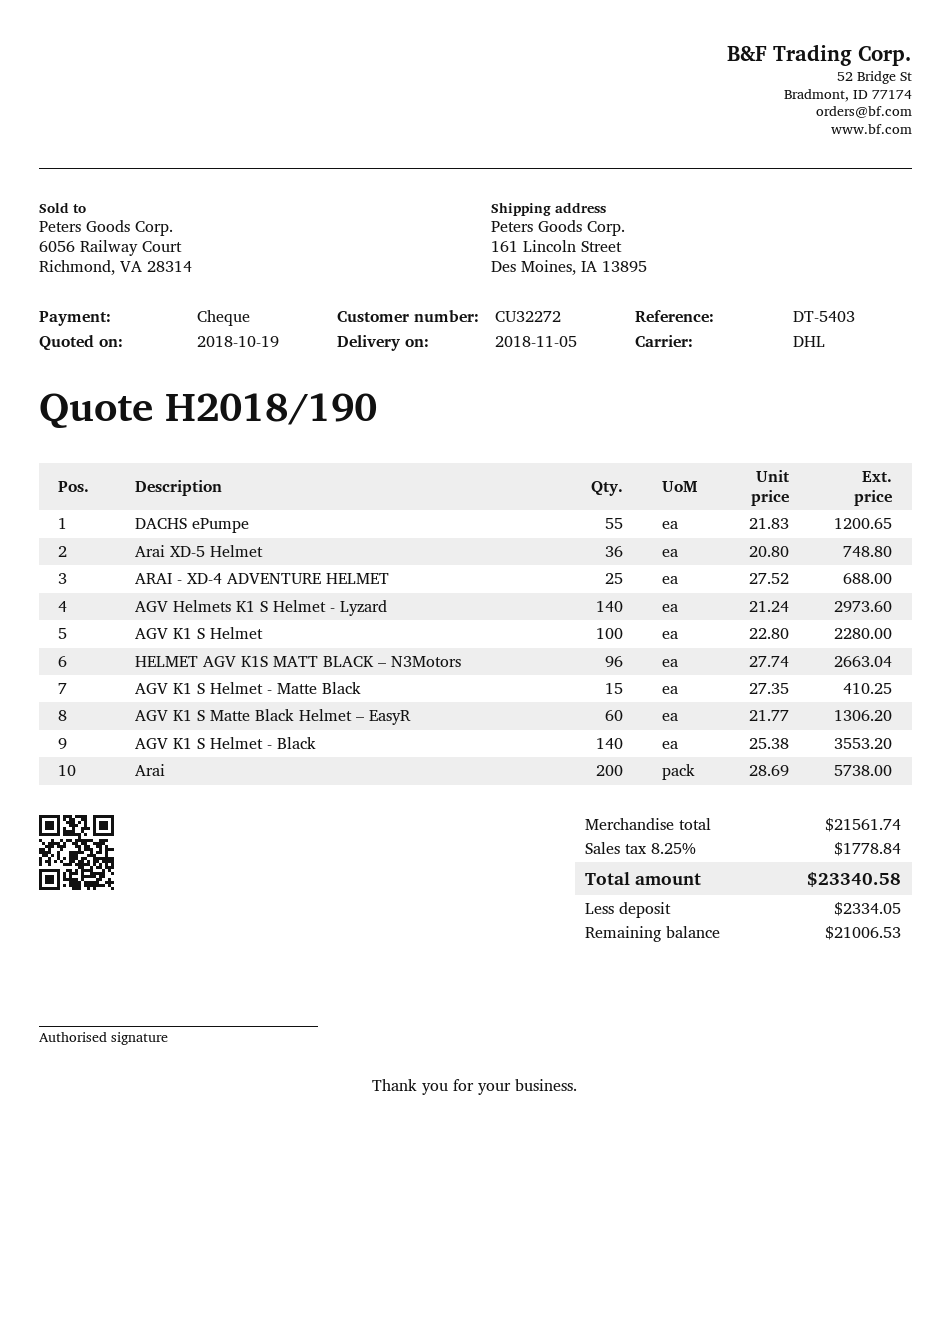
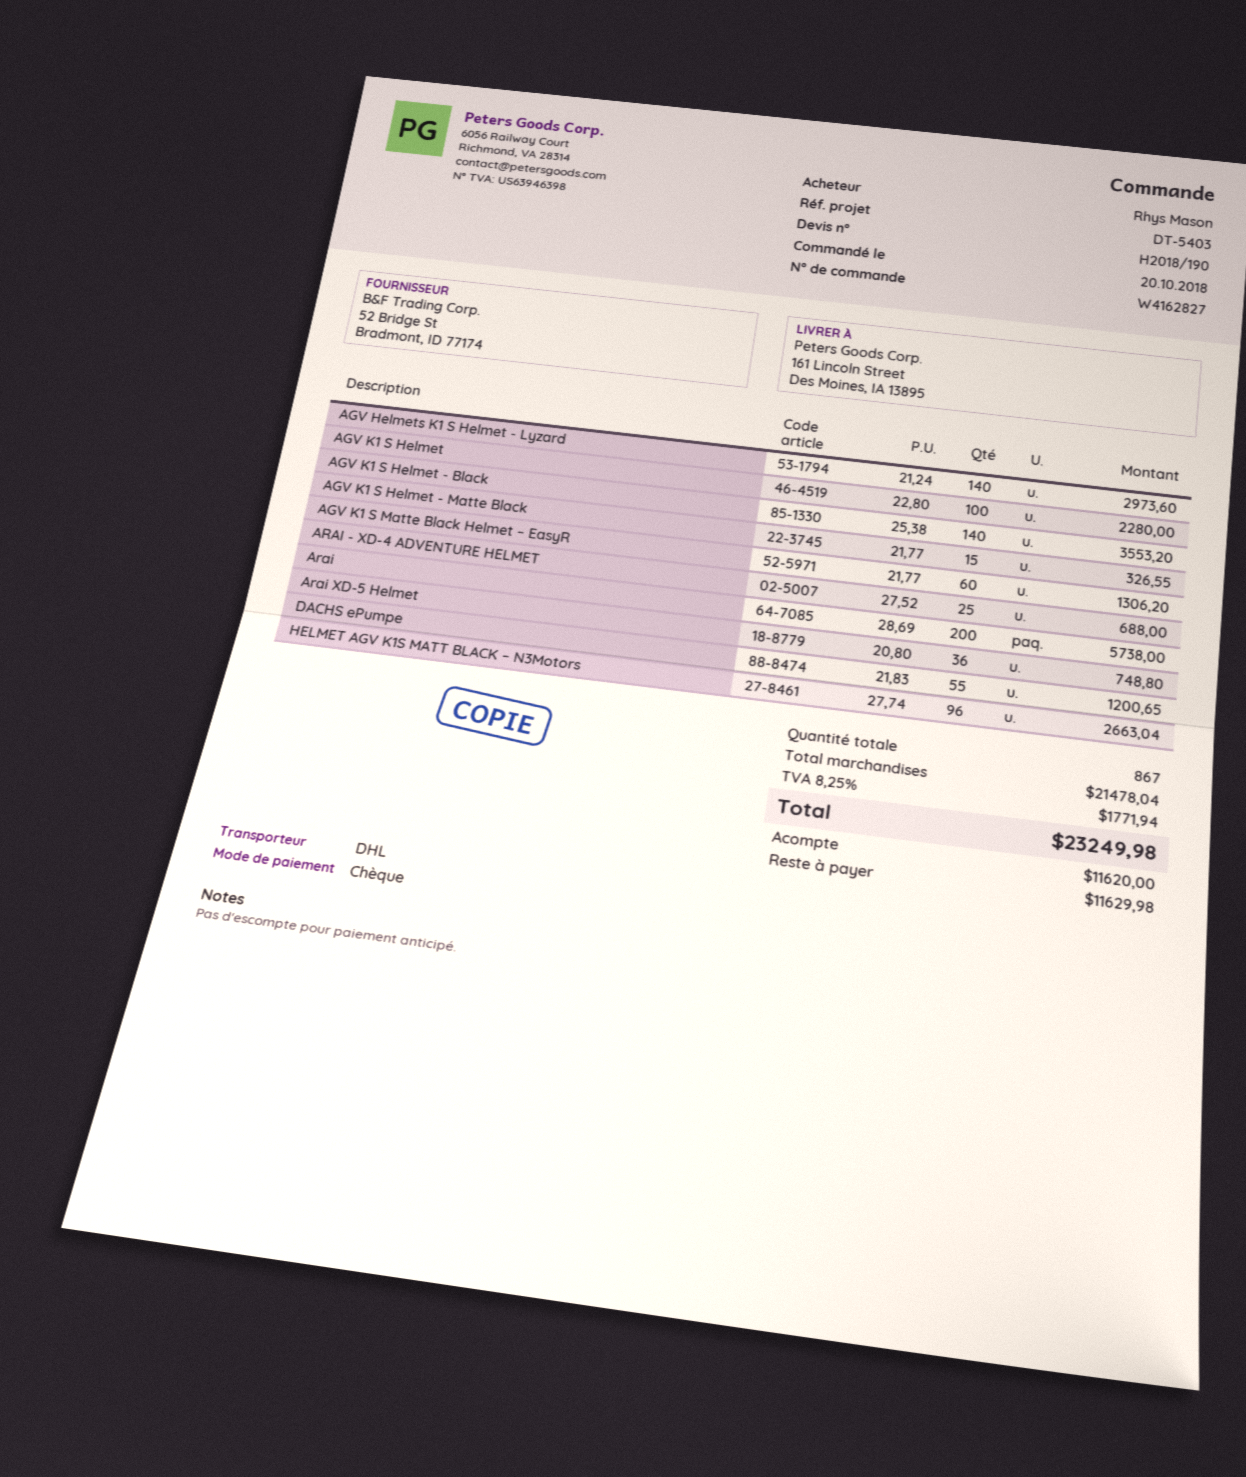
AGV K1 S Helmet - Matte Black: 15 x 27.35 = 410.25 -> 15 x 21.77 = 326.55
subtotal: 21561.74 -> 21478.04
tax: 8.25% = 1778.84 -> 8.25% = 1771.94
total: 23340.58 -> 23249.98
deposit: 2334.05 -> 11620.00
balance: 21006.53 -> 11629.98

